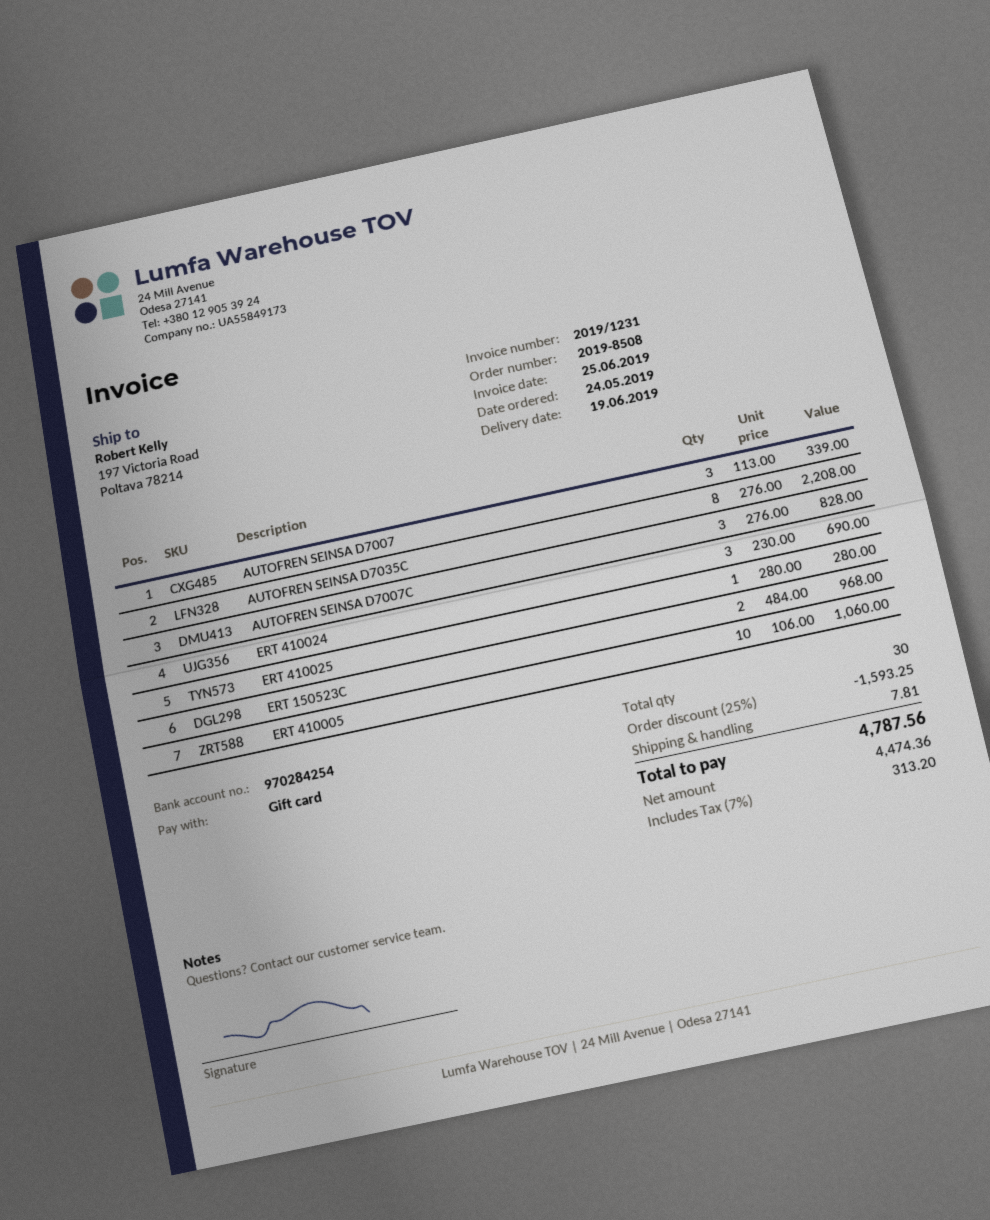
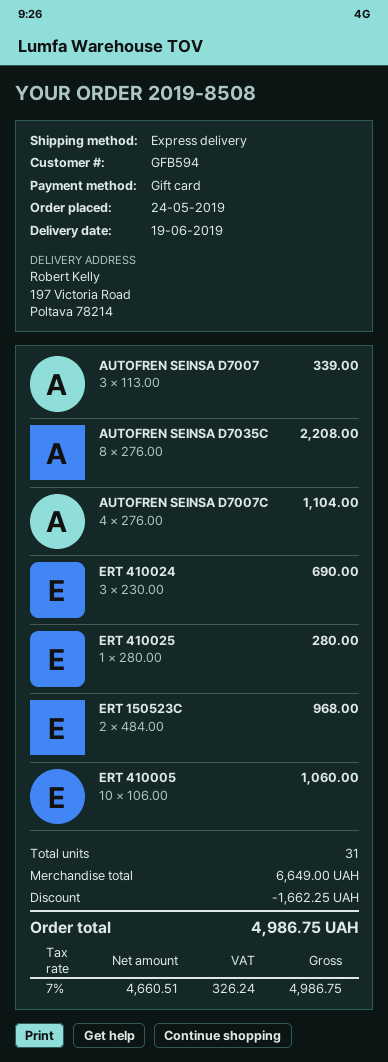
AUTOFREN SEINSA D7007C: 3 x 276.00 = 828.00 -> 4 x 276.00 = 1104.00
total quantity: 30 -> 31
discount: 1593.25 -> 1662.25
shipping: 7.81 -> none
net: 4474.36 -> 4660.51
tax: 7% = 313.20 -> 7% = 326.24
total: 4787.56 -> 4986.75

